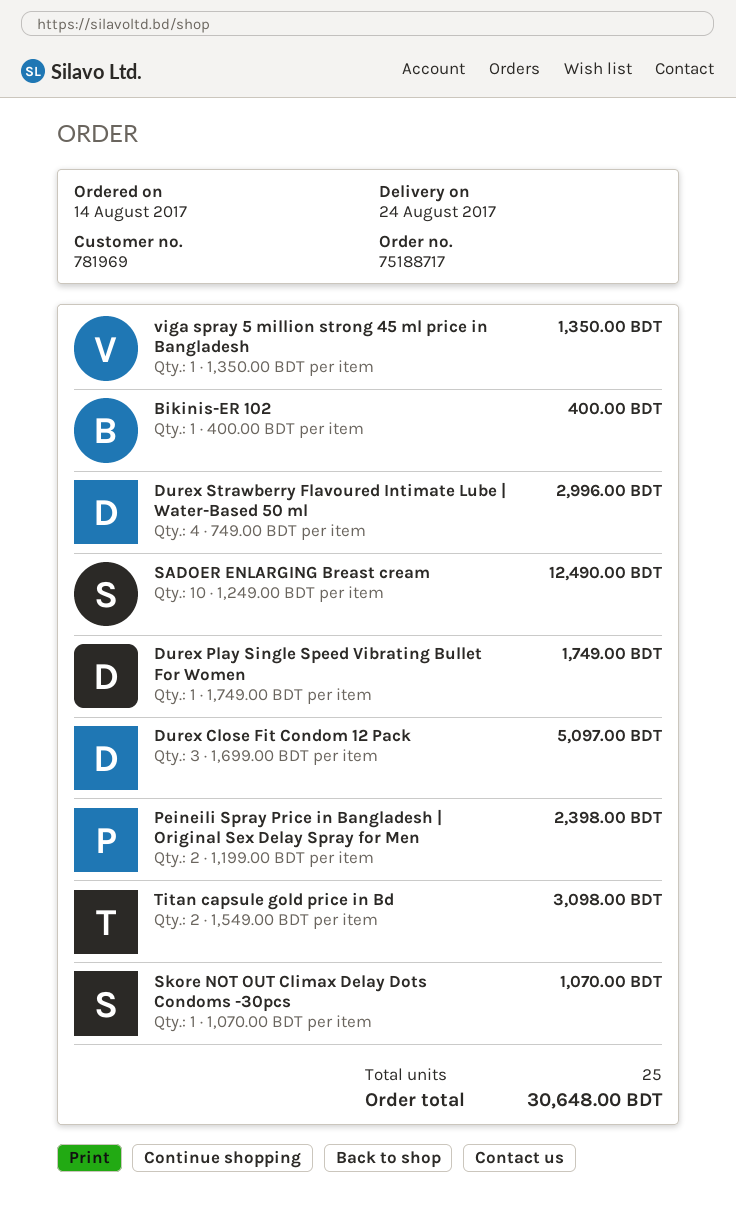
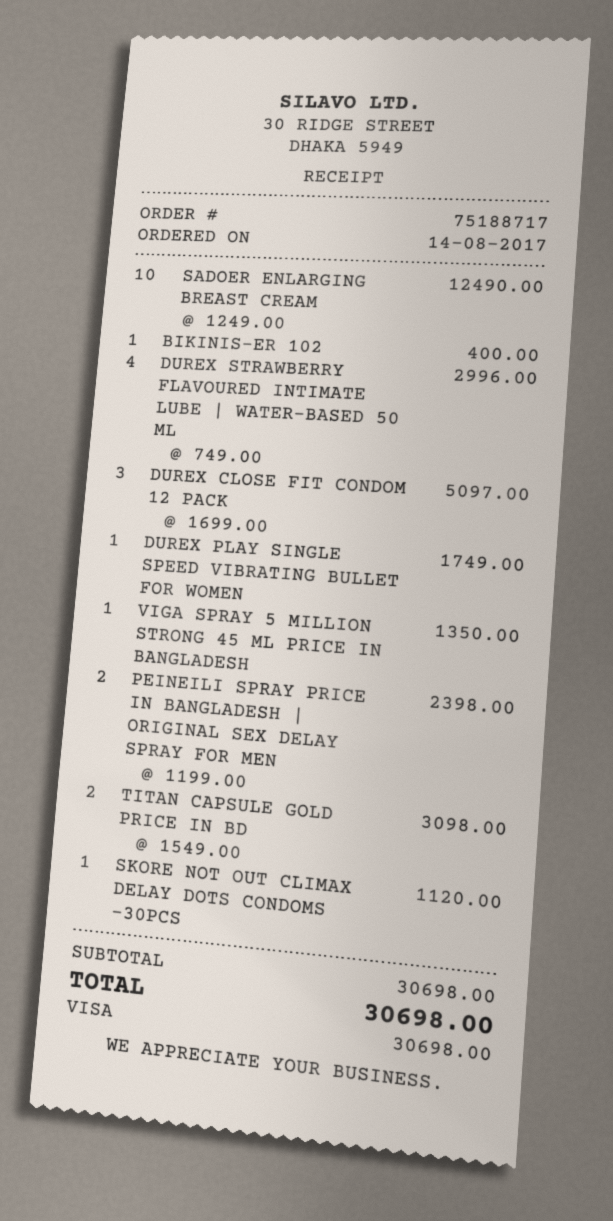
Skore NOT OUT Climax Delay Dots Condoms -30pcs: 1 x 1070.00 = 1070.00 -> 1 x 1120.00 = 1120.00
total: 30648.00 -> 30698.00

